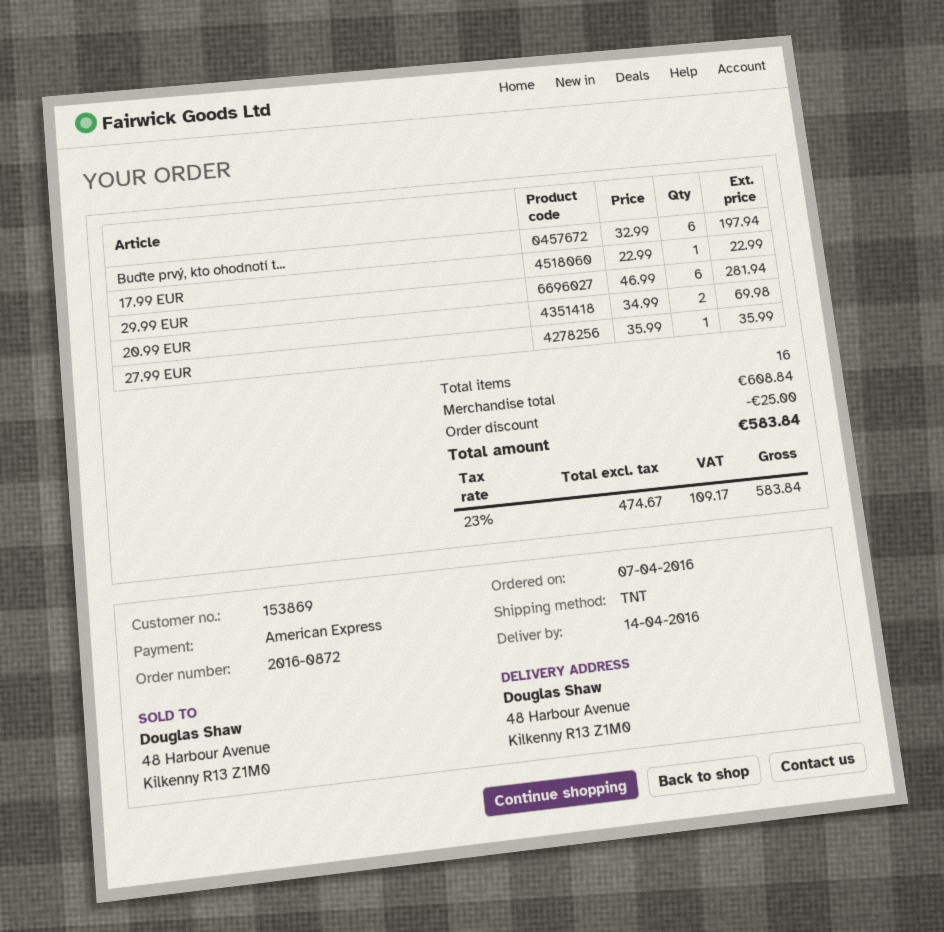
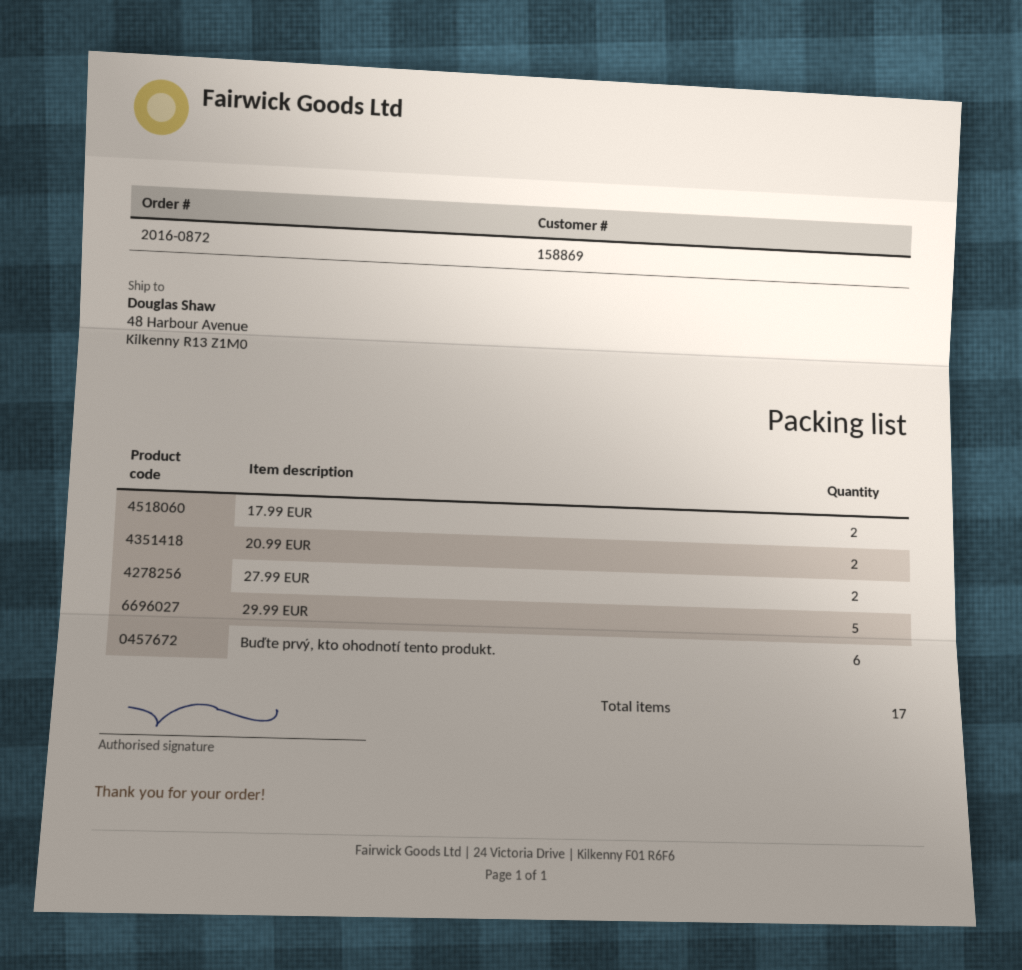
customer number: 153869 -> 158869
17.99 EUR: 1 -> 2
29.99 EUR: 6 -> 5
27.99 EUR: 1 -> 2
total quantity: 16 -> 17

